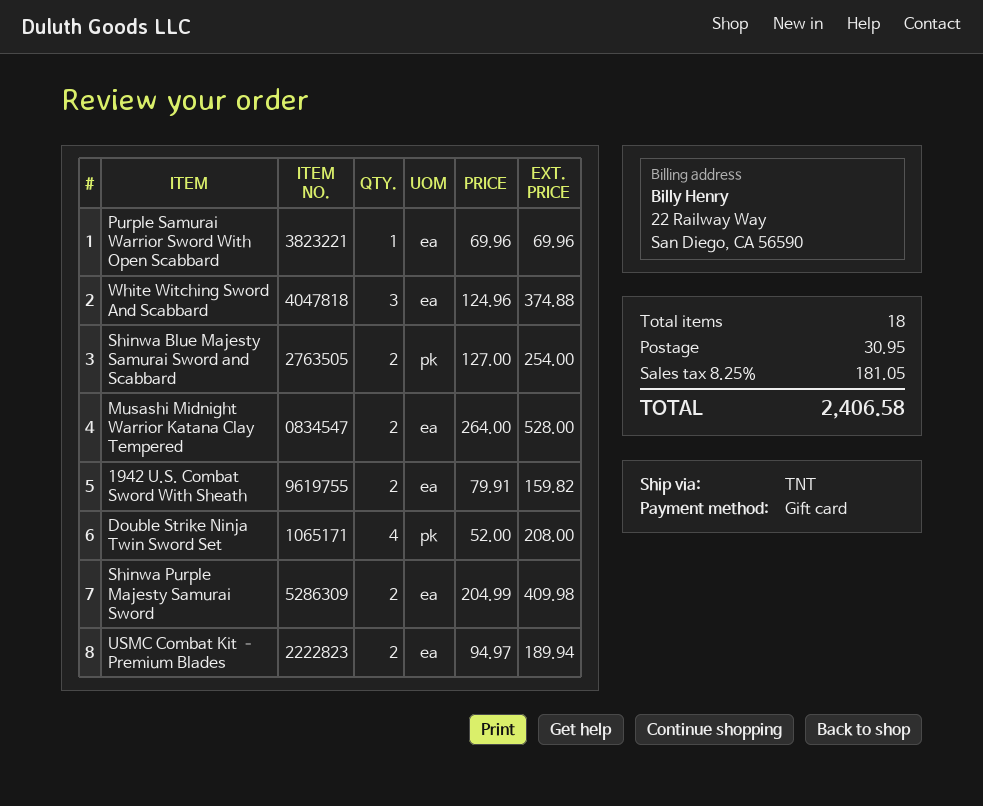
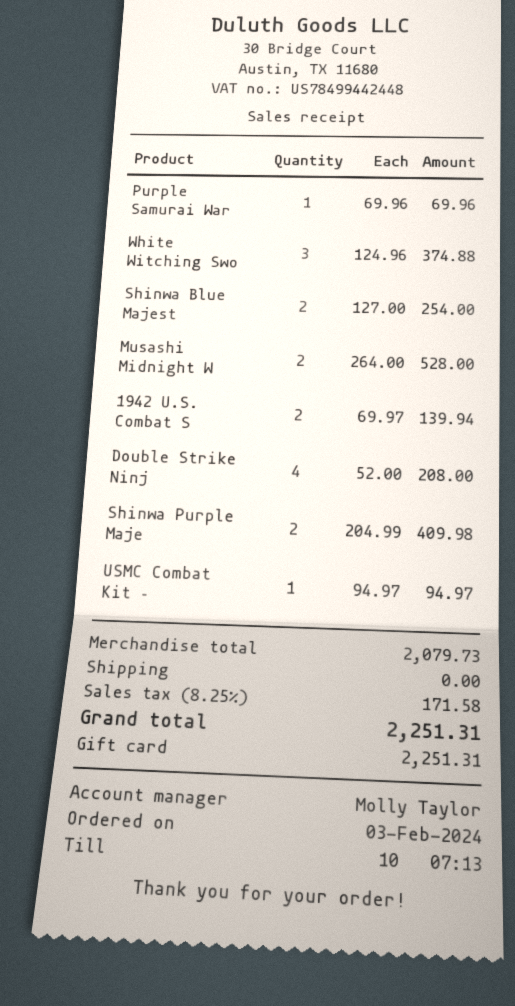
1942 U.S. Combat Sword With Sheath: 2 x 79.91 = 159.82 -> 2 x 69.97 = 139.94
USMC Combat Kit – Premium Blades: 2 x 94.97 = 189.94 -> 1 x 94.97 = 94.97
shipping: 30.95 -> 0.00
tax: 8.25% = 181.05 -> 8.25% = 171.58
total: 2406.58 -> 2251.31

